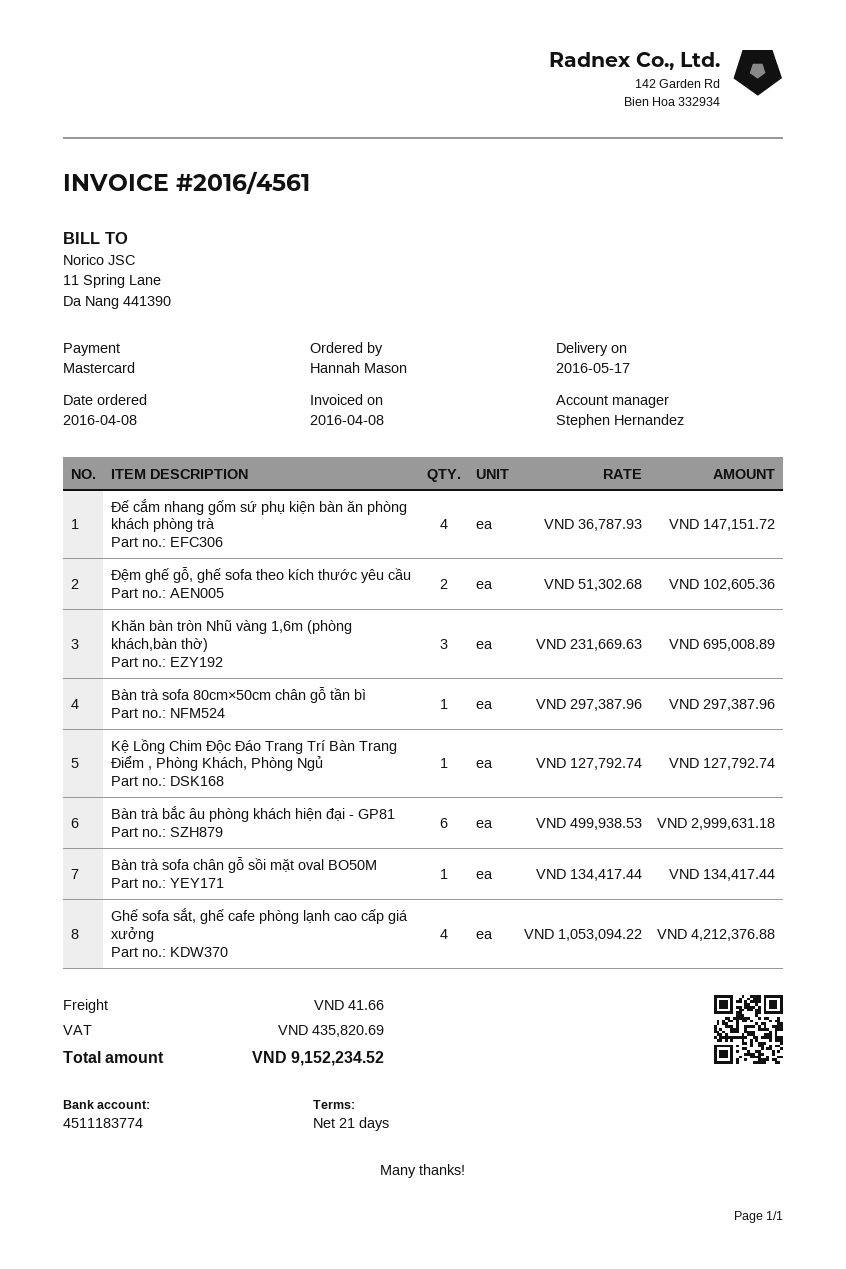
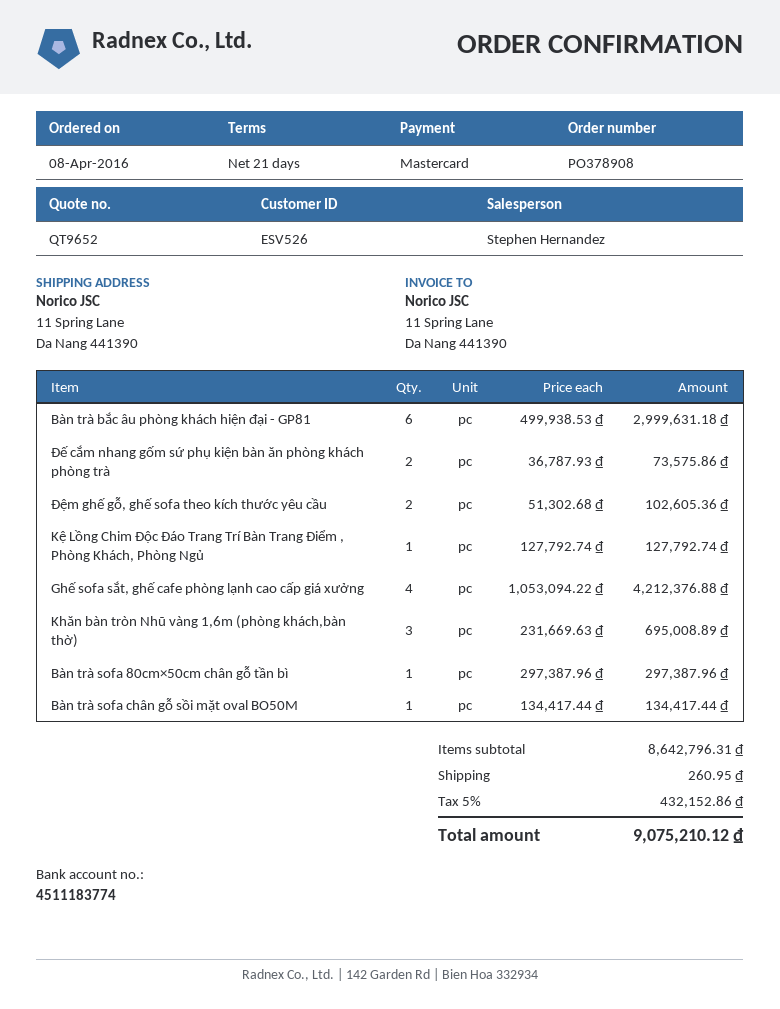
Đế cắm nhang gốm sứ phụ kiện bàn ăn phòng khách phòng trà: 4 x 36787.93 = 147151.72 -> 2 x 36787.93 = 73575.86
shipping: 41.66 -> 260.95
tax: 435820.69 -> 432152.86
total: 9152234.52 -> 9075210.12

